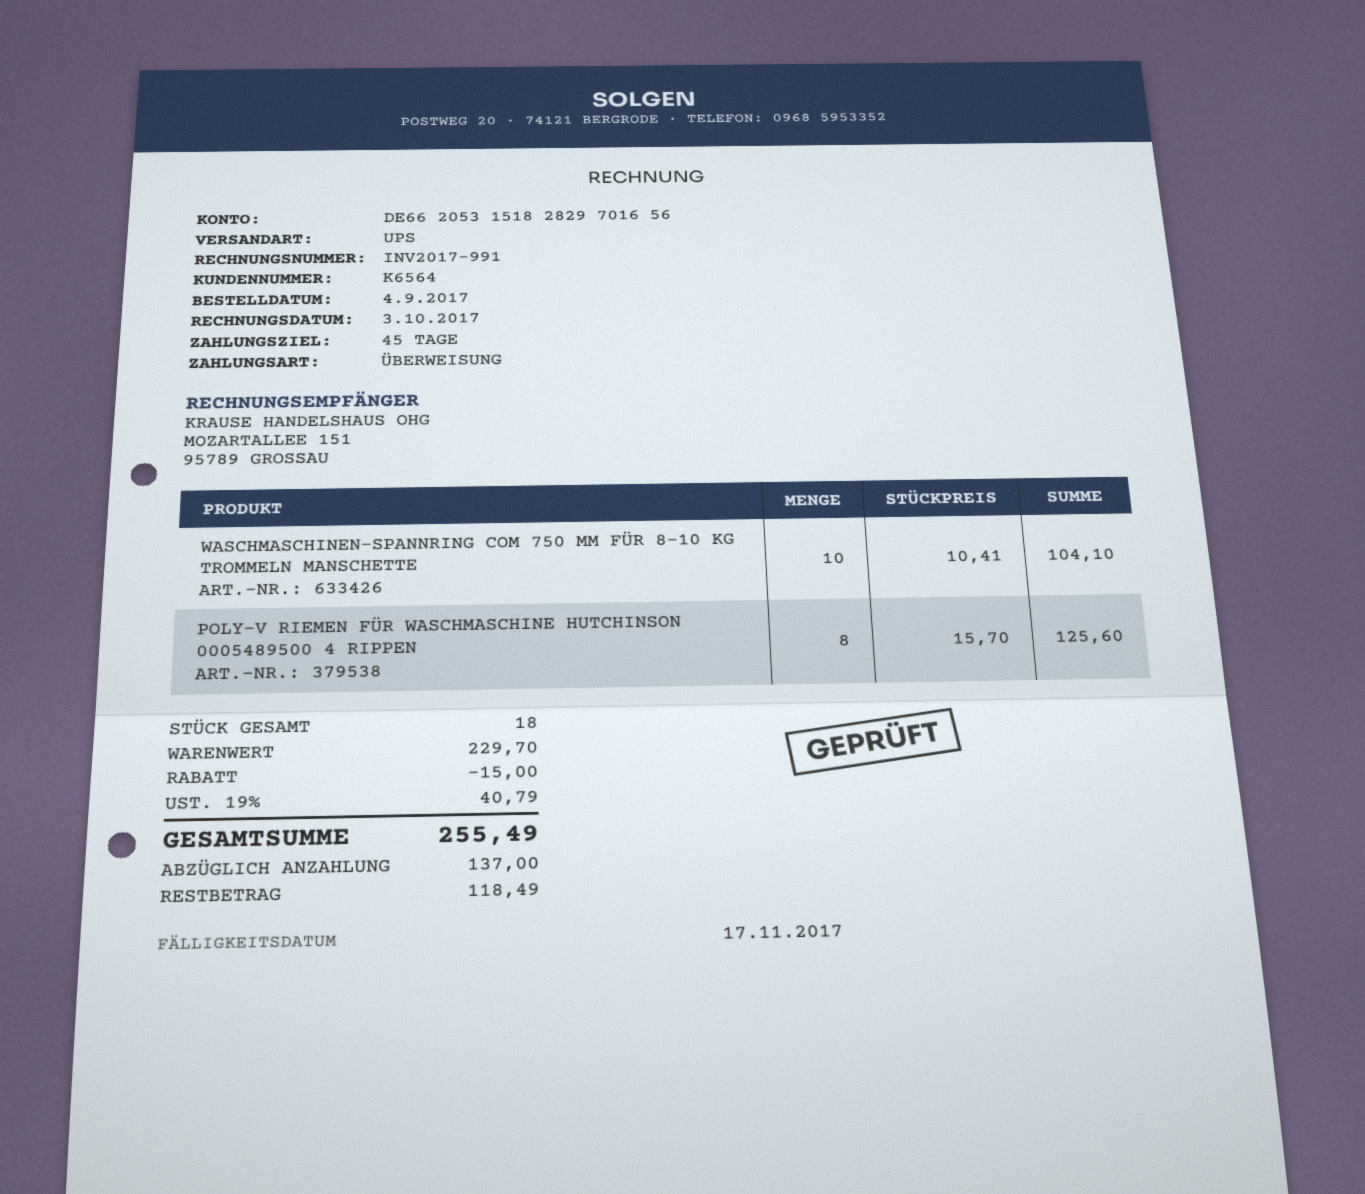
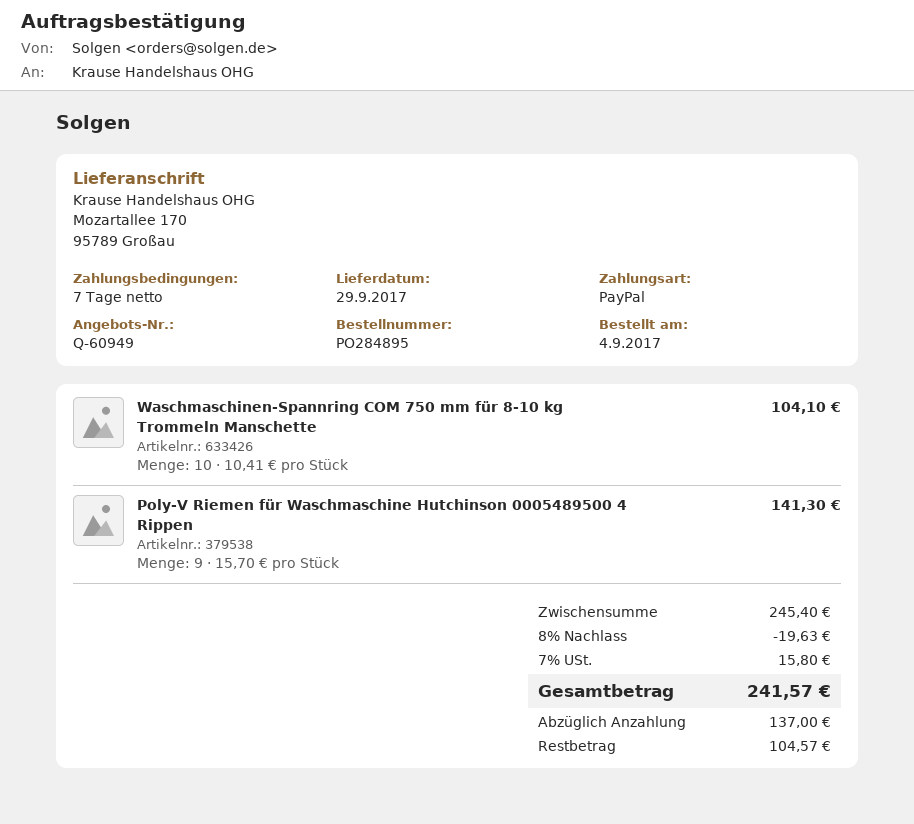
payment terms: 45 days -> 7 days
payment method: bank transfer -> PayPal
POLY-V RIEMEN FÜR WASCHMASCHINE HUTCHINSON 0005489500 4 RIPPEN: 8 x 15.70 = 125.60 -> 9 x 15.70 = 141.30
subtotal: 229.70 -> 245.40
discount: 15.00 -> 19.63
tax: 19% = 40.79 -> 7% = 15.80
total: 255.49 -> 241.57
balance: 118.49 -> 104.57

